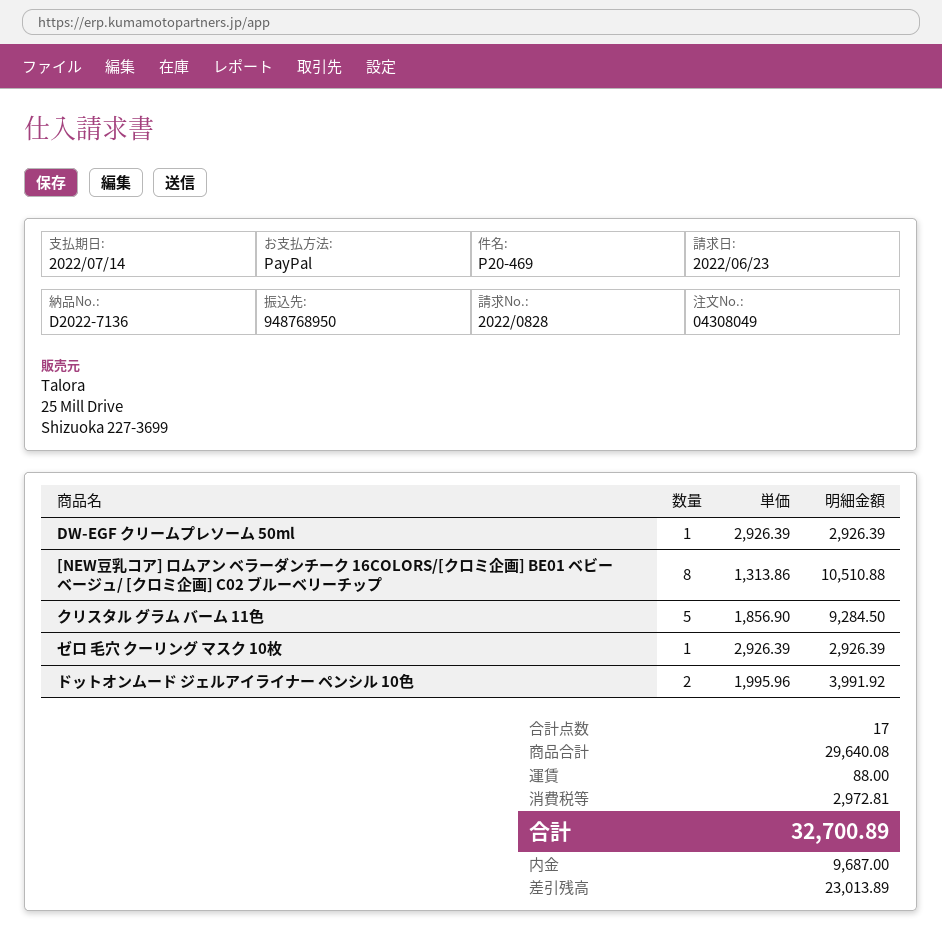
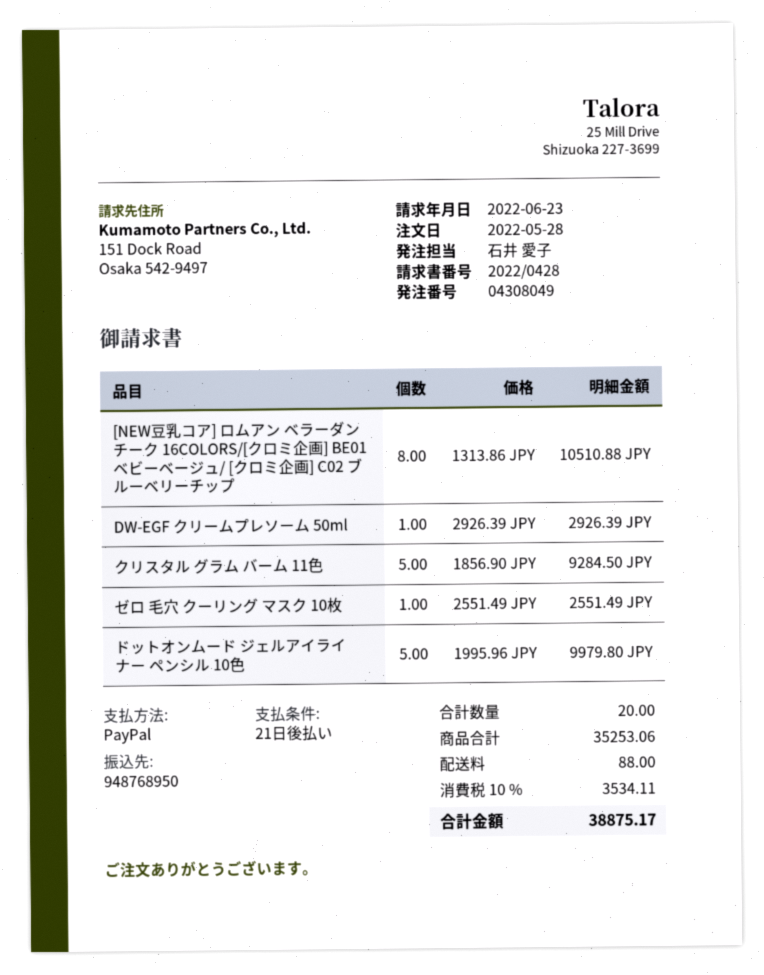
invoice number: 2022/0828 -> 2022/0428
ゼロ 毛穴 クーリング マスク 10枚: 1 x 2926.39 = 2926.39 -> 1 x 2551.49 = 2551.49
ドットオンムード ジェルアイライナー ペンシル 10色: 2 x 1995.96 = 3991.92 -> 5 x 1995.96 = 9979.80
total quantity: 17 -> 20
subtotal: 29640.08 -> 35253.06
tax: 2972.81 -> 3534.11
total: 32700.89 -> 38875.17

